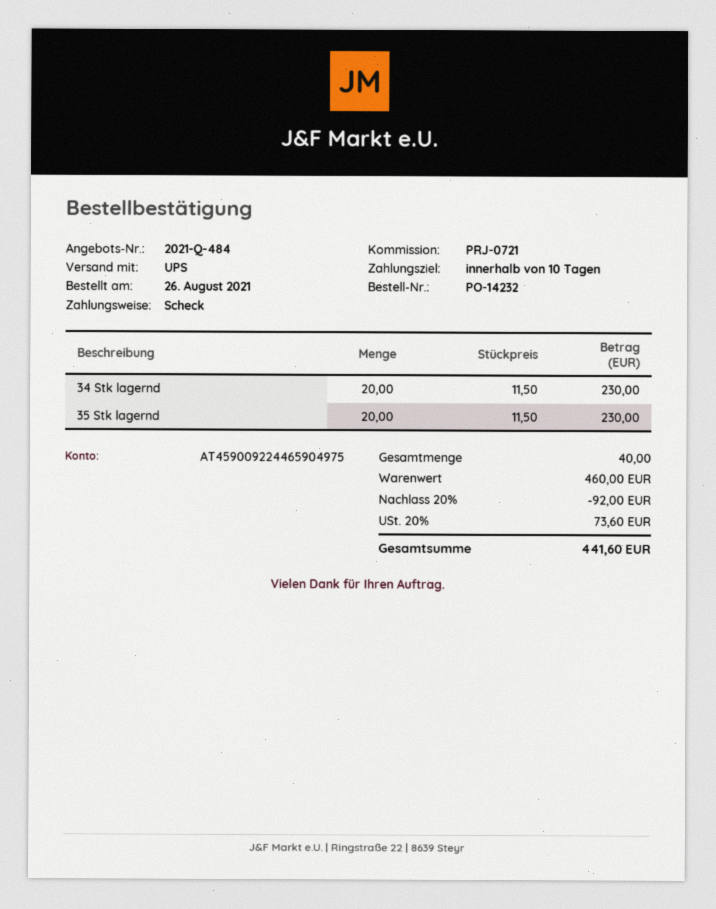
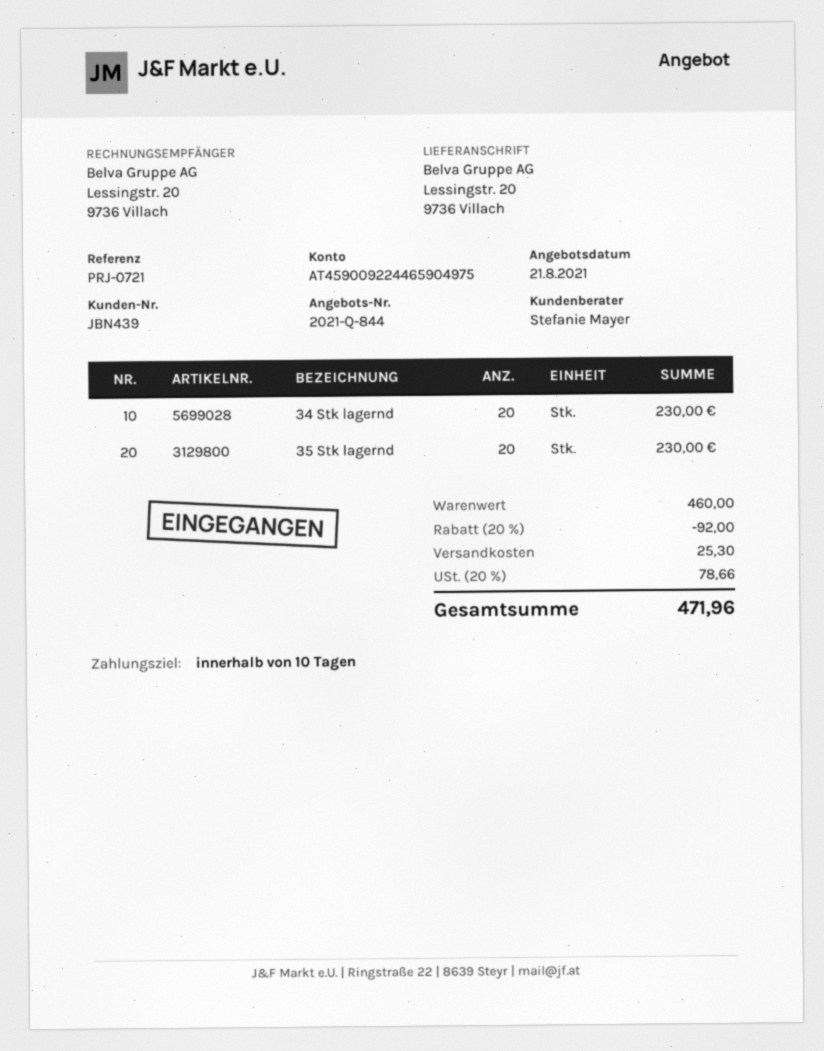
quote number: 2021-Q-484 -> 2021-Q-844
shipping: none -> 25.30
tax: 20% = 73.60 -> 20% = 78.66
total: 441.60 -> 471.96

